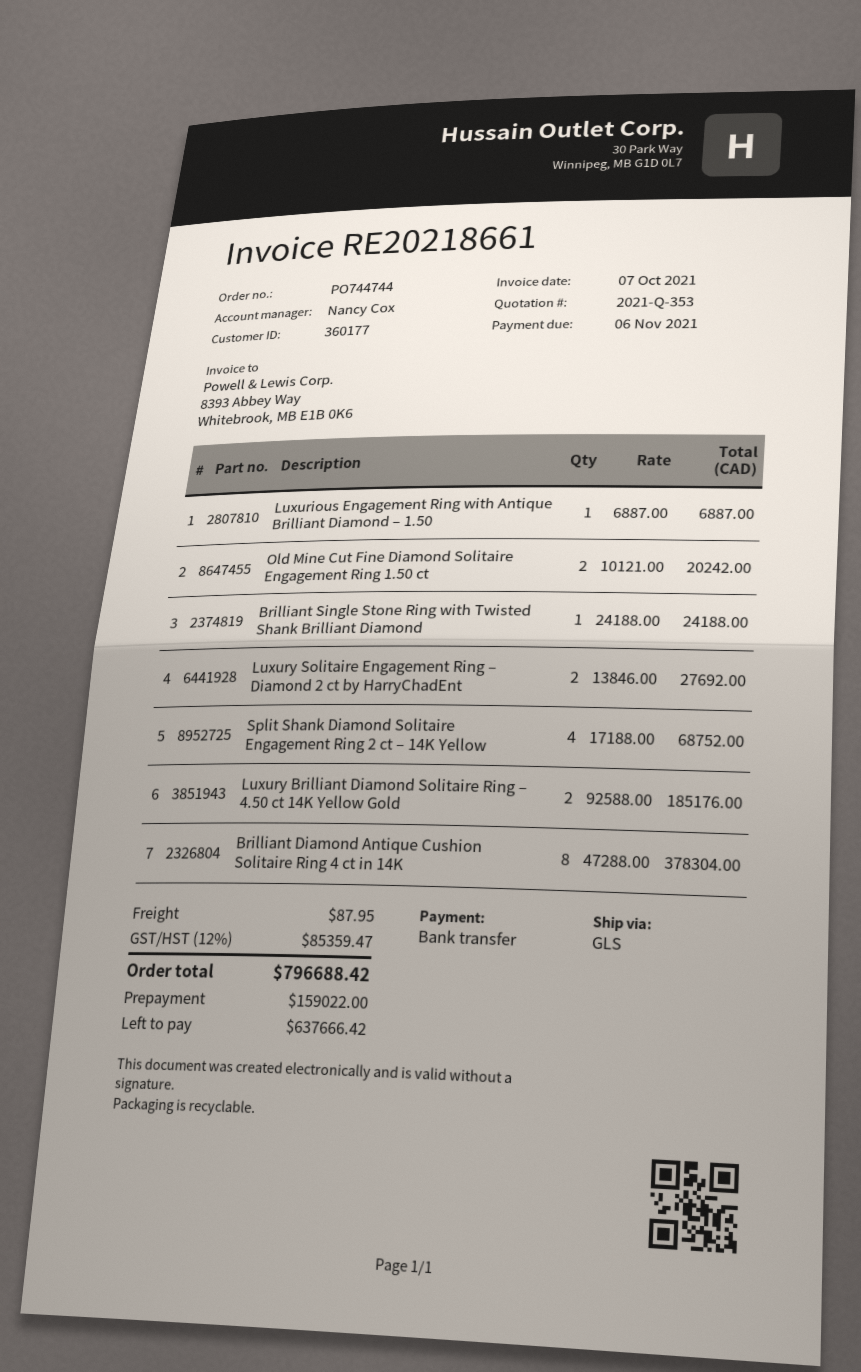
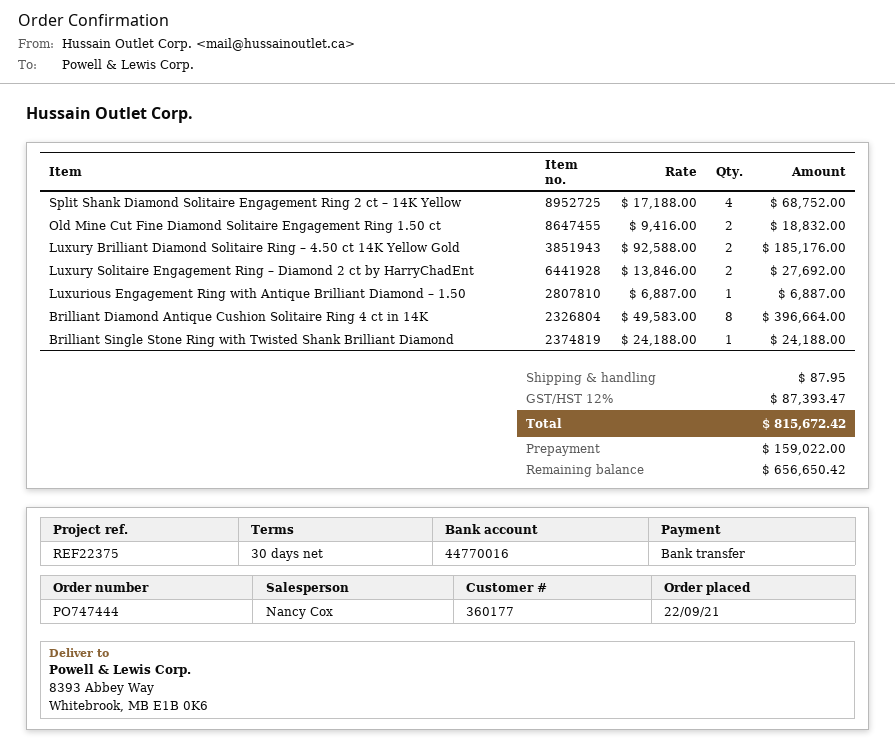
order number: PO744744 -> PO747444
Old Mine Cut Fine Diamond Solitaire Engagement Ring 1.50 ct: 2 x 10121.00 = 20242.00 -> 2 x 9416.00 = 18832.00
Brilliant Diamond Antique Cushion Solitaire Ring 4 ct in 14K: 8 x 47288.00 = 378304.00 -> 8 x 49583.00 = 396664.00
tax: 12% = 85359.47 -> 12% = 87393.47
total: 796688.42 -> 815672.42
balance: 637666.42 -> 656650.42

